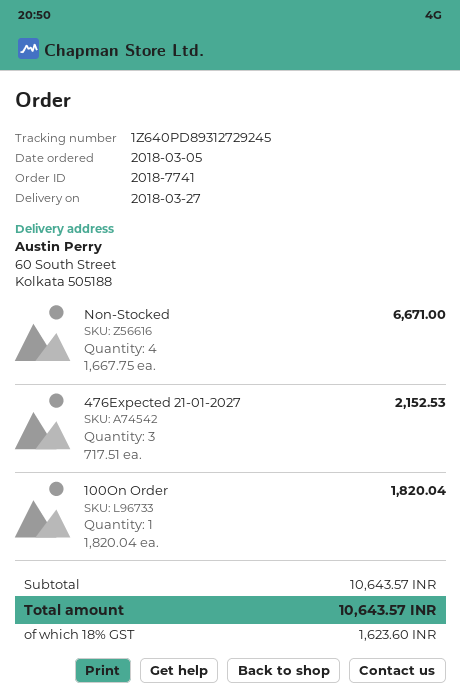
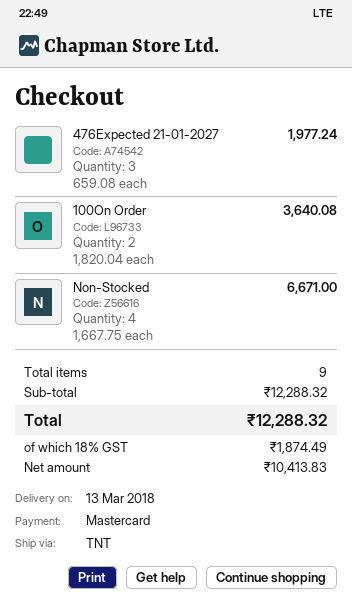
delivery date: 2018-03-27 -> 2018-03-13
476Expected 21-01-2027: 3 x 717.51 = 2152.53 -> 3 x 659.08 = 1977.24
100On Order: 1 x 1820.04 = 1820.04 -> 2 x 1820.04 = 3640.08
subtotal: 10643.57 -> 12288.32
tax: 18% = 1623.60 -> 18% = 1874.49
total: 10643.57 -> 12288.32

